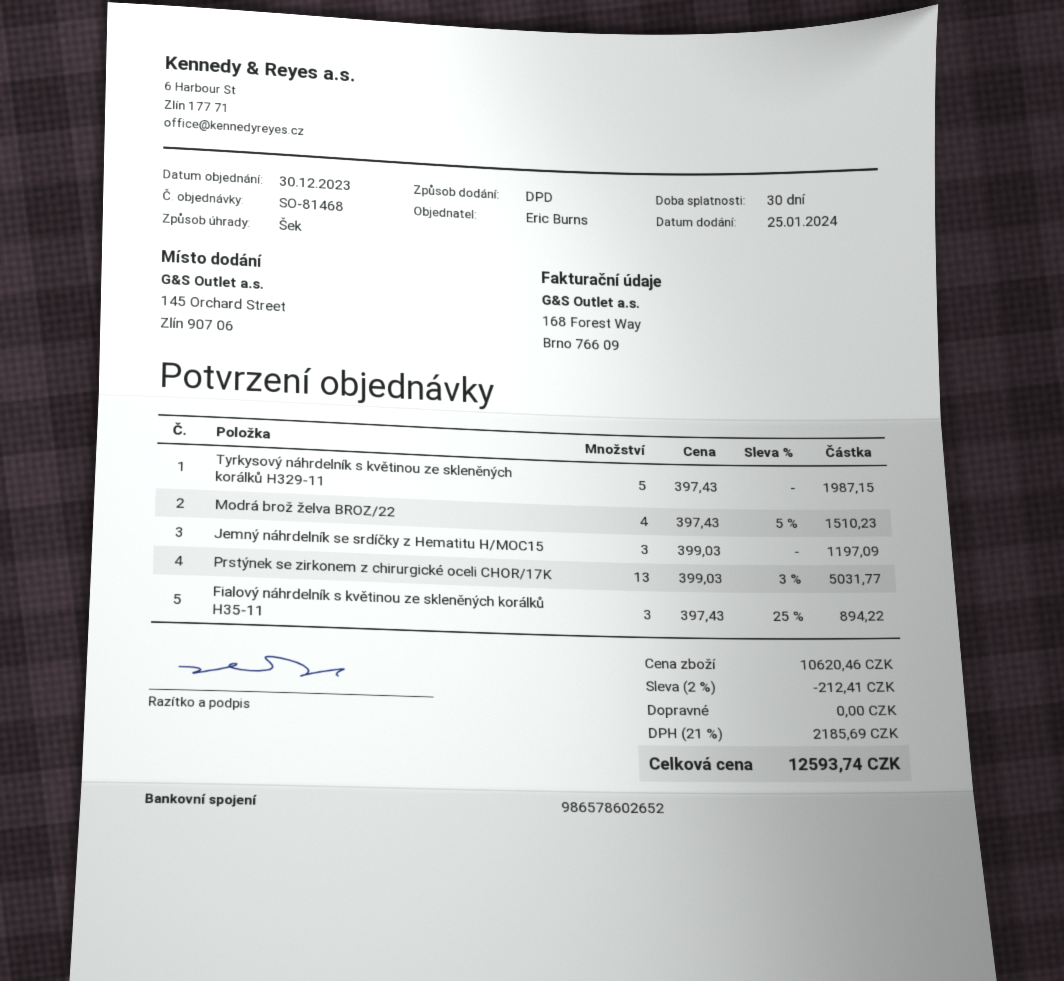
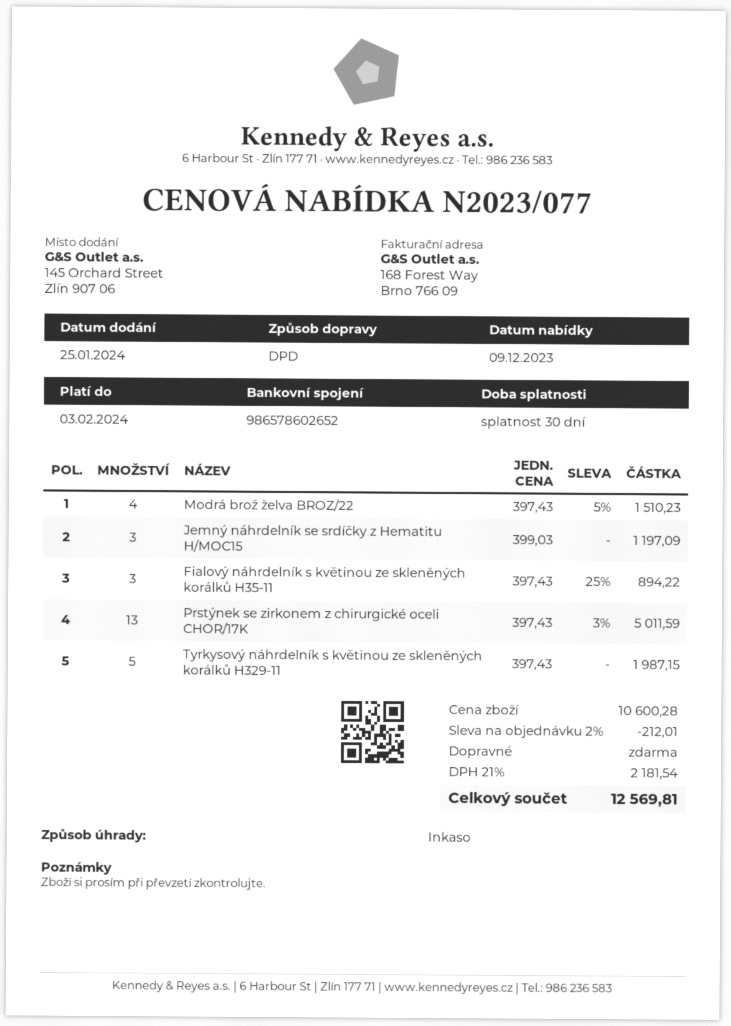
payment method: cheque -> direct debit
Prstýnek se zirkonem z chirurgické oceli CHOR/17K: 13 x 399.03 - 3% = 5031.77 -> 13 x 397.43 - 3% = 5011.59
subtotal: 10620.46 -> 10600.28
discount: 2% = 212.41 -> 2% = 212.01
tax: 21% = 2185.69 -> 21% = 2181.54
total: 12593.74 -> 12569.81

